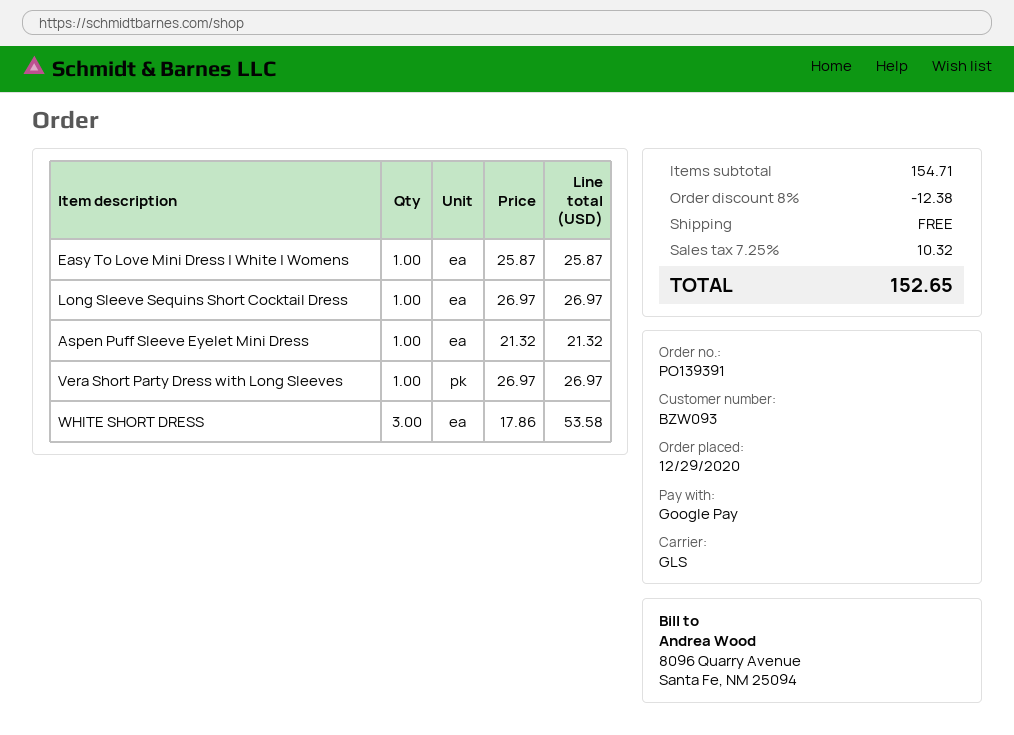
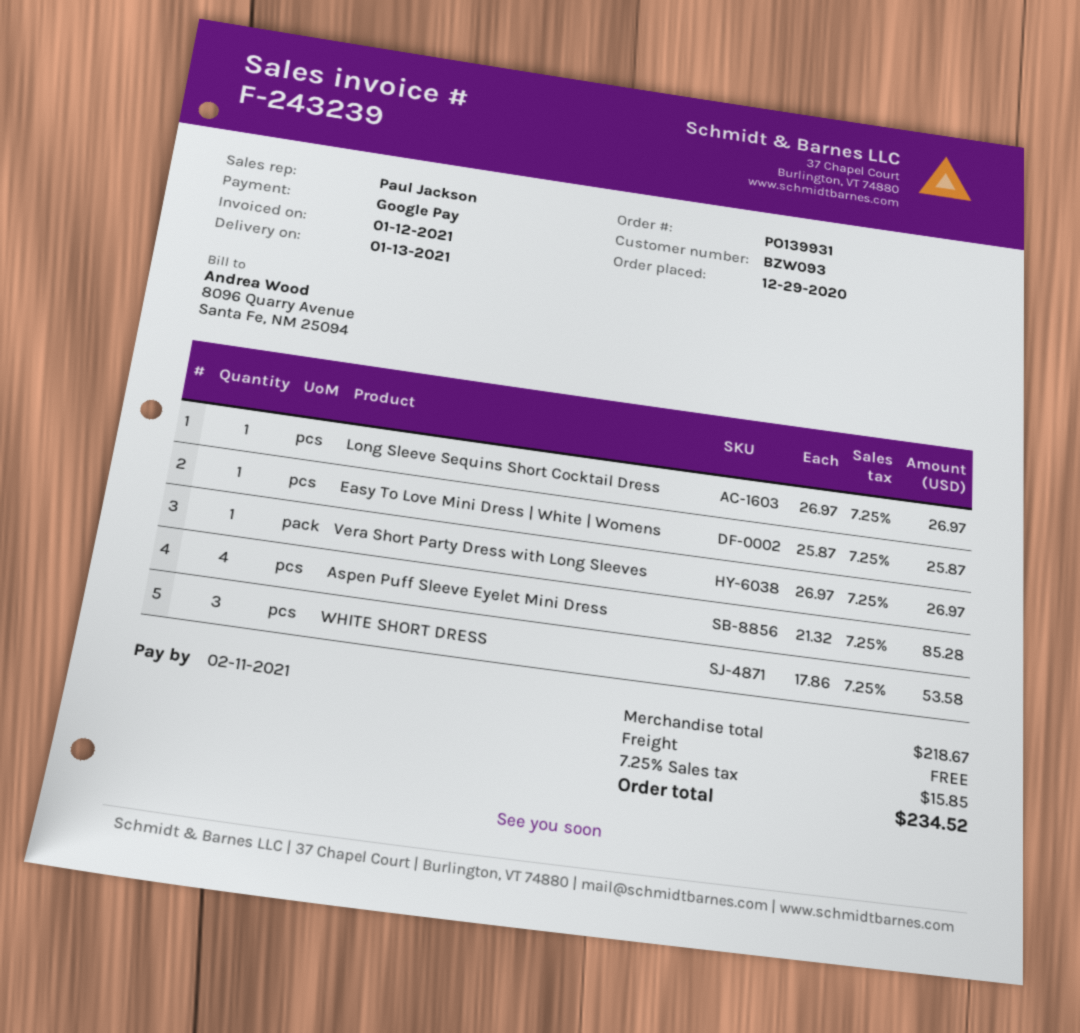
order number: PO139391 -> PO139931
Aspen Puff Sleeve Eyelet Mini Dress: 1 x 21.32 = 21.32 -> 4 x 21.32 = 85.28
subtotal: 154.71 -> 218.67
discount: 8% = 12.38 -> none
tax: 7.25% = 10.32 -> 7.25% = 15.85
total: 152.65 -> 234.52

